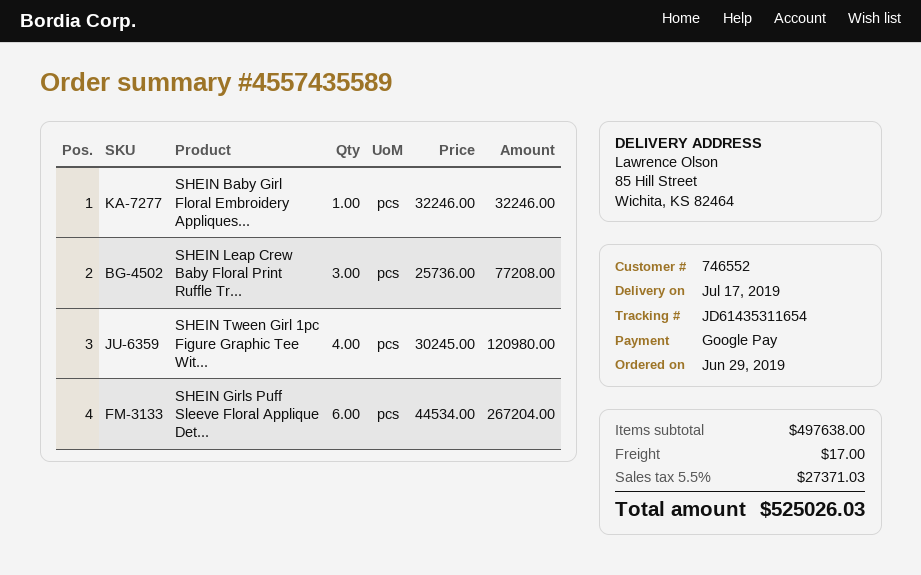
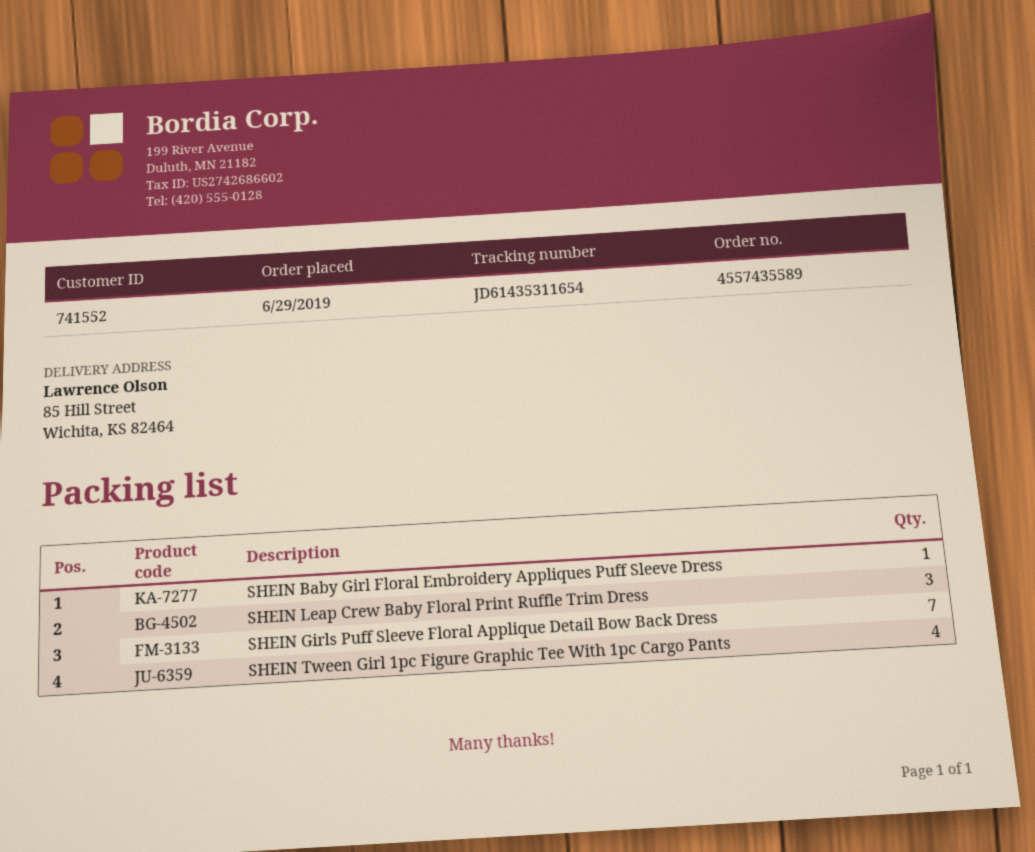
customer number: 746552 -> 741552
SHEIN Girls Puff Sleeve Floral Applique Det...: 6 -> 7

